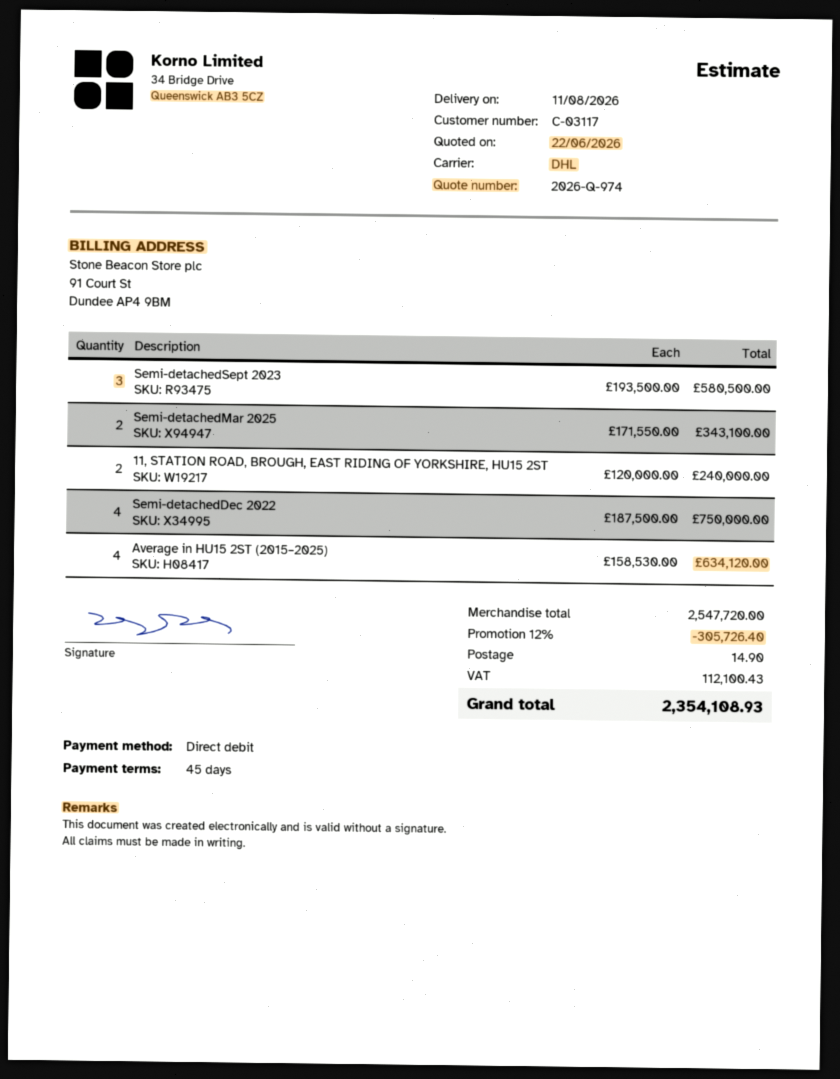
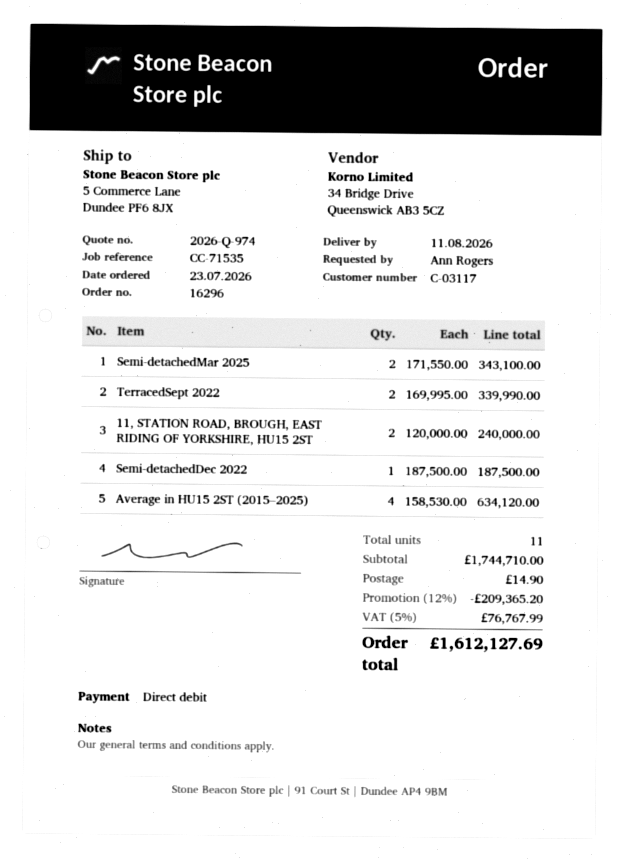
Semi-detachedSept 2023: 3 x 193500.00 = 580500.00 -> none
Semi-detachedDec 2022: 4 x 187500.00 = 750000.00 -> 1 x 187500.00 = 187500.00
TerracedSept 2022: none -> 2 x 169995.00 = 339990.00
subtotal: 2547720.00 -> 1744710.00
discount: 12% = 305726.40 -> 12% = 209365.20
tax: 112100.43 -> 76767.99
total: 2354108.93 -> 1612127.69

